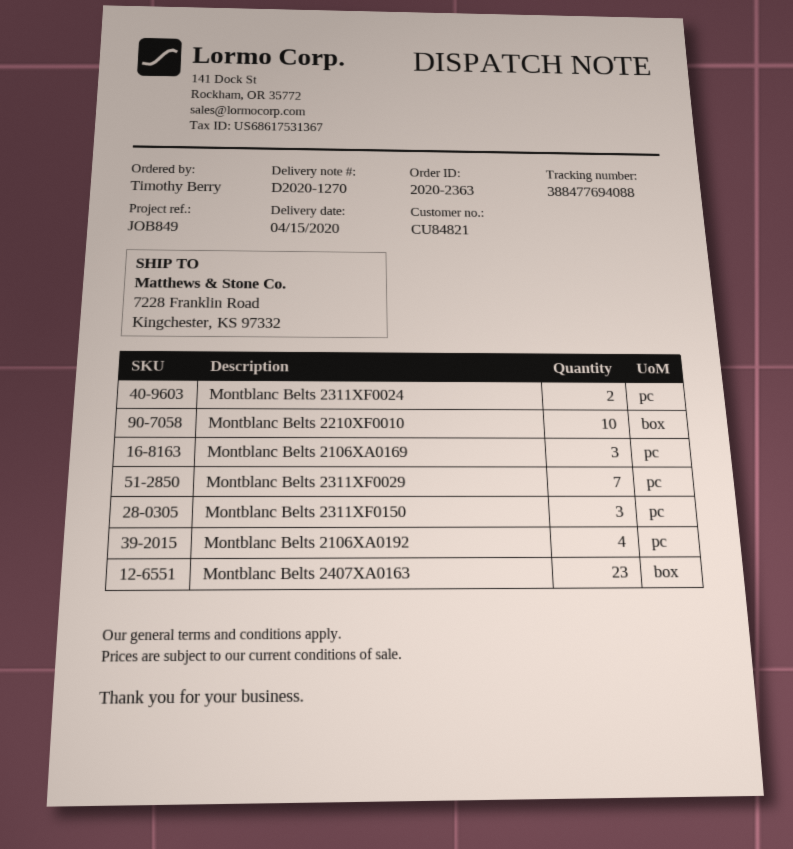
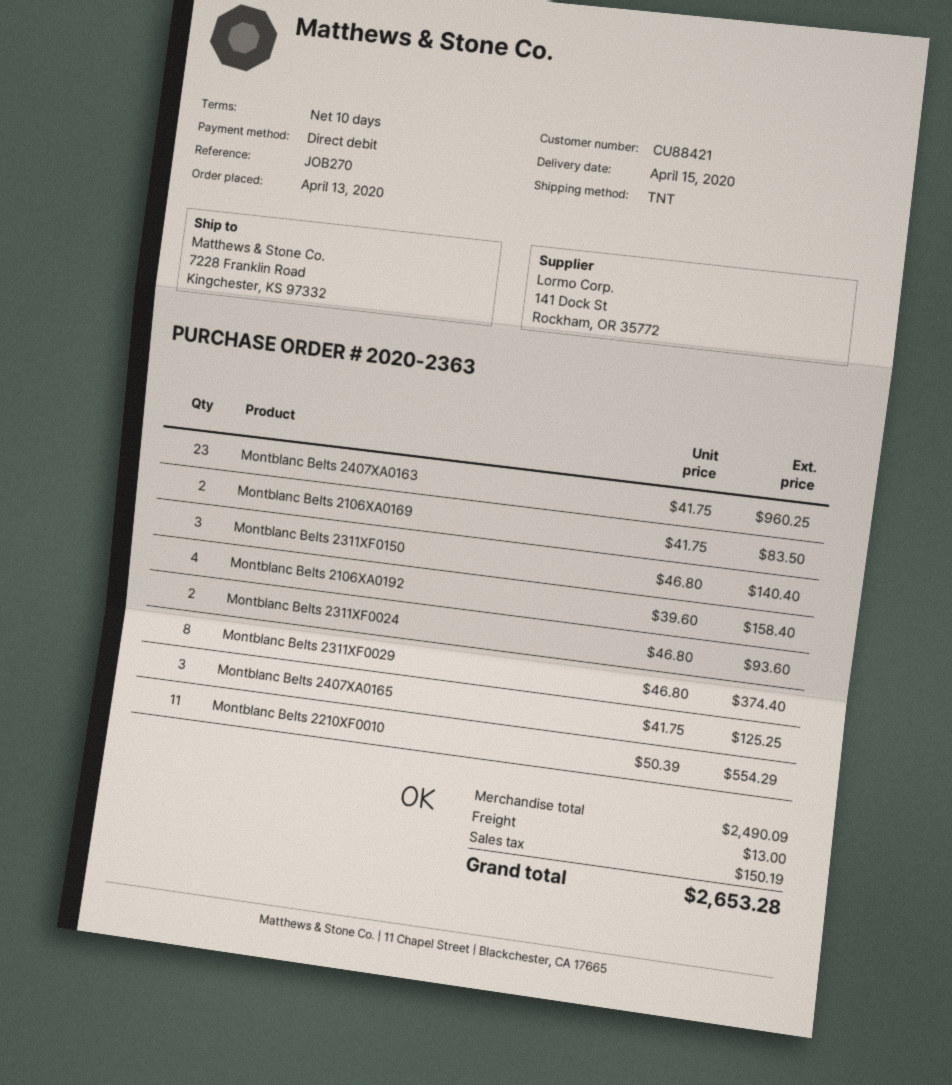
customer number: CU84821 -> CU88421
reference: JOB849 -> JOB270
Montblanc Belts 2210XF0010: 10 -> 11
Montblanc Belts 2106XA0169: 3 -> 2
Montblanc Belts 2311XF0029: 7 -> 8
Montblanc Belts 2407XA0165: none -> 3

